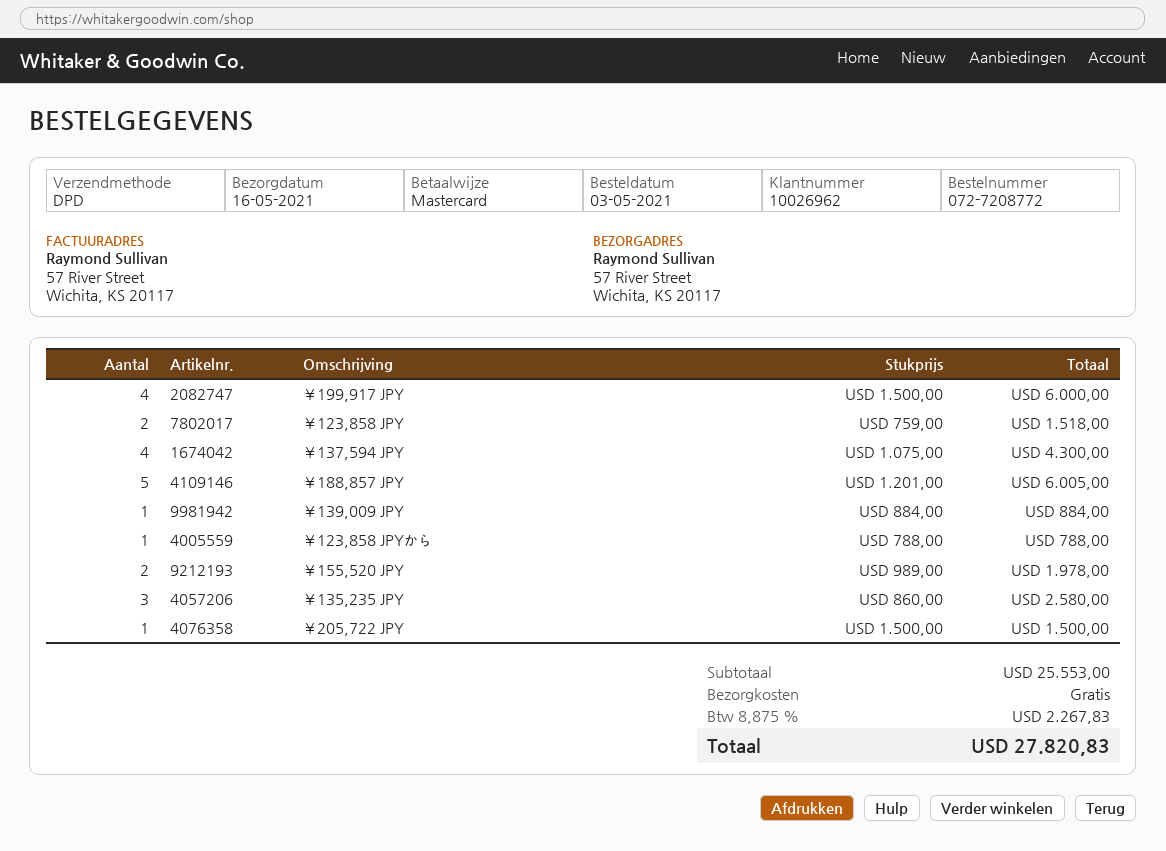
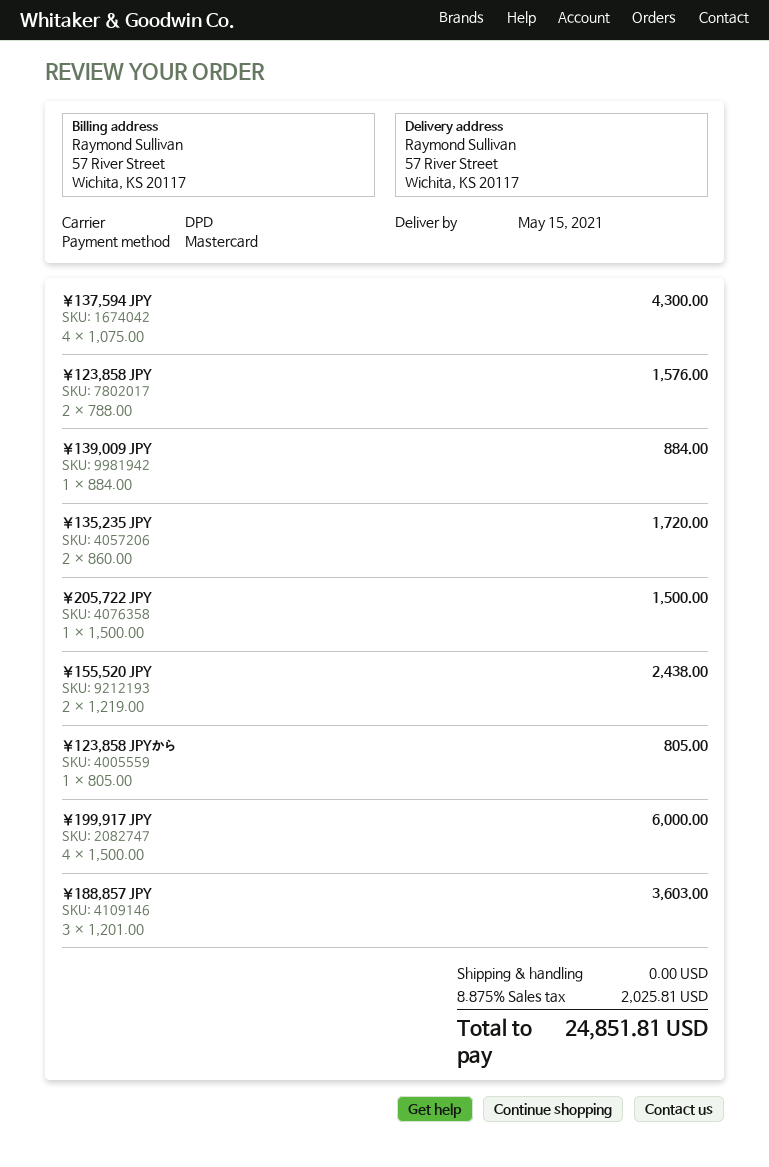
delivery date: 2021-05-16 -> 2021-05-15
¥123,858 JPY: 2 x 759.00 = 1518.00 -> 2 x 788.00 = 1576.00
¥188,857 JPY: 5 x 1201.00 = 6005.00 -> 3 x 1201.00 = 3603.00
¥123,858 JPYから: 1 x 788.00 = 788.00 -> 1 x 805.00 = 805.00
¥155,520 JPY: 2 x 989.00 = 1978.00 -> 2 x 1219.00 = 2438.00
¥135,235 JPY: 3 x 860.00 = 2580.00 -> 2 x 860.00 = 1720.00
tax: 8.875% = 2267.83 -> 8.875% = 2025.81
total: 27820.83 -> 24851.81

